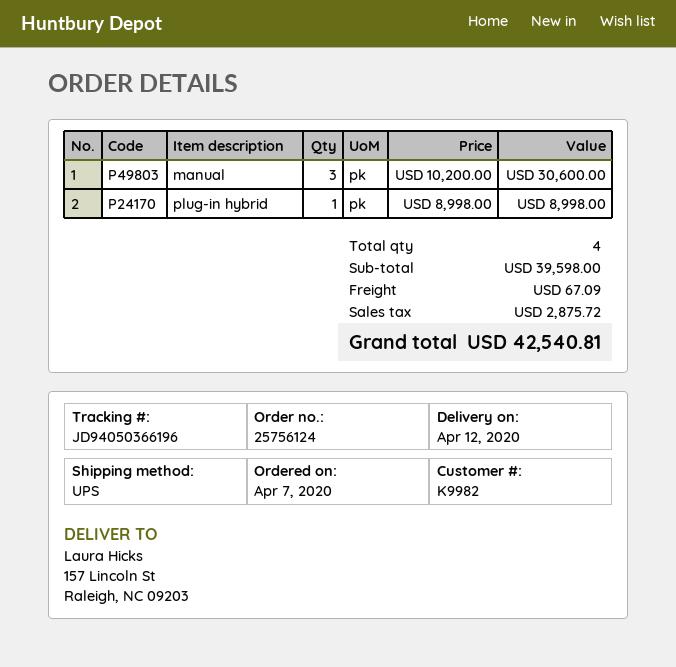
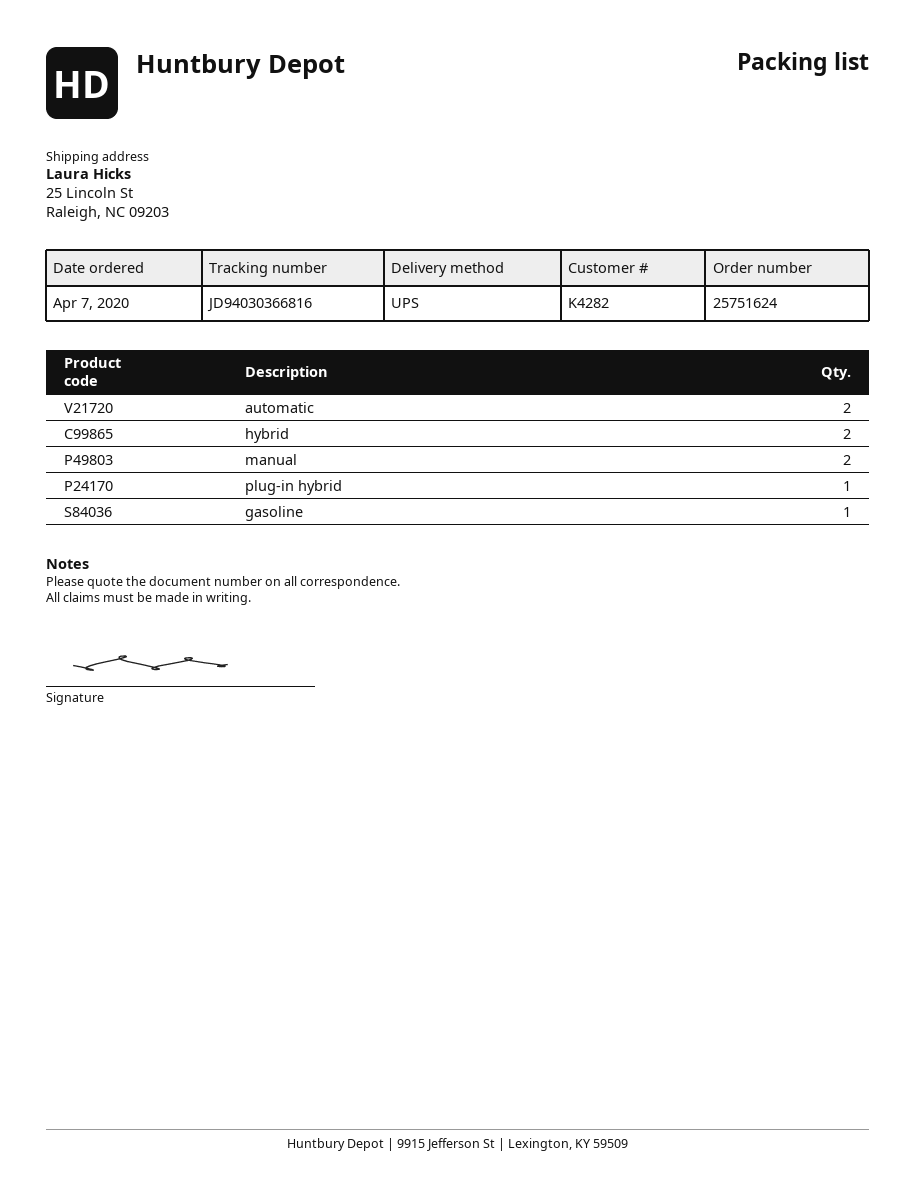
order number: 25756124 -> 25751624
customer number: K9982 -> K4282
tracking number: JD94050366196 -> JD94030366816
ship to: 157 Lincoln St, Raleigh, NC 09203 -> 25 Lincoln St, Raleigh, NC 09203
manual: 3 -> 2
automatic: none -> 2
hybrid: none -> 2
gasoline: none -> 1

